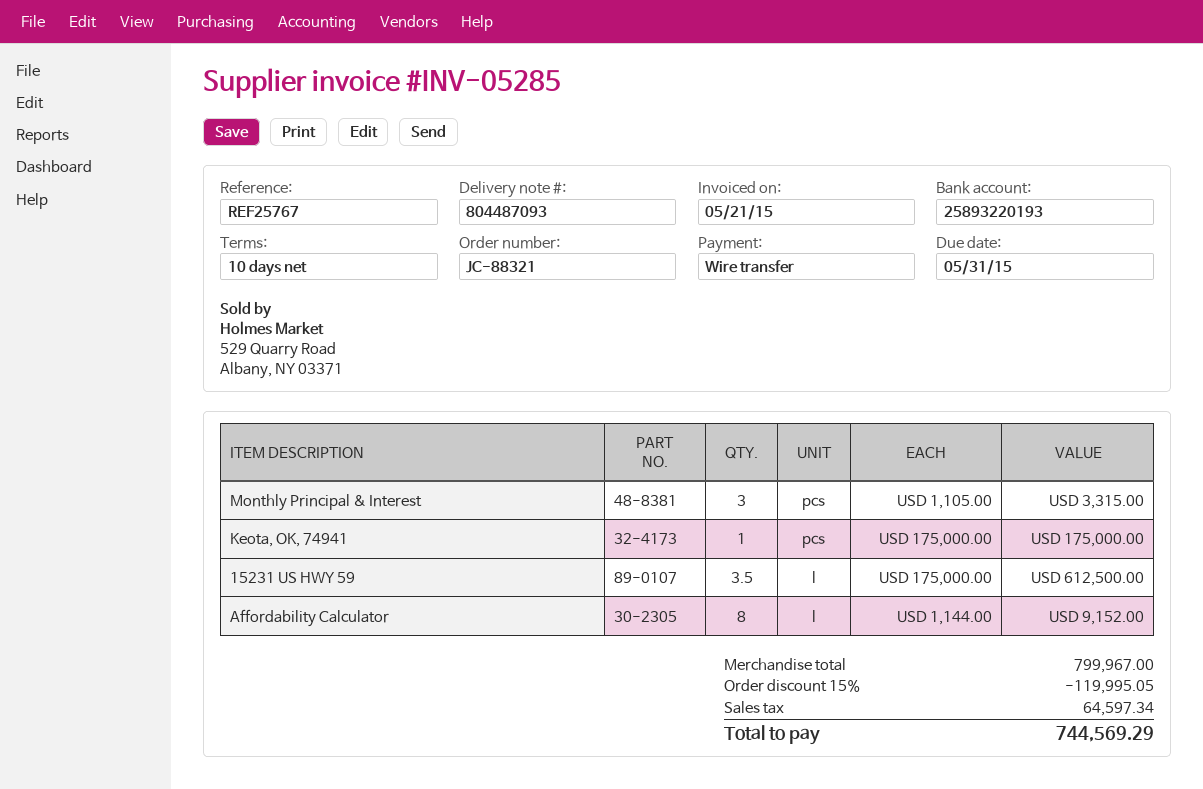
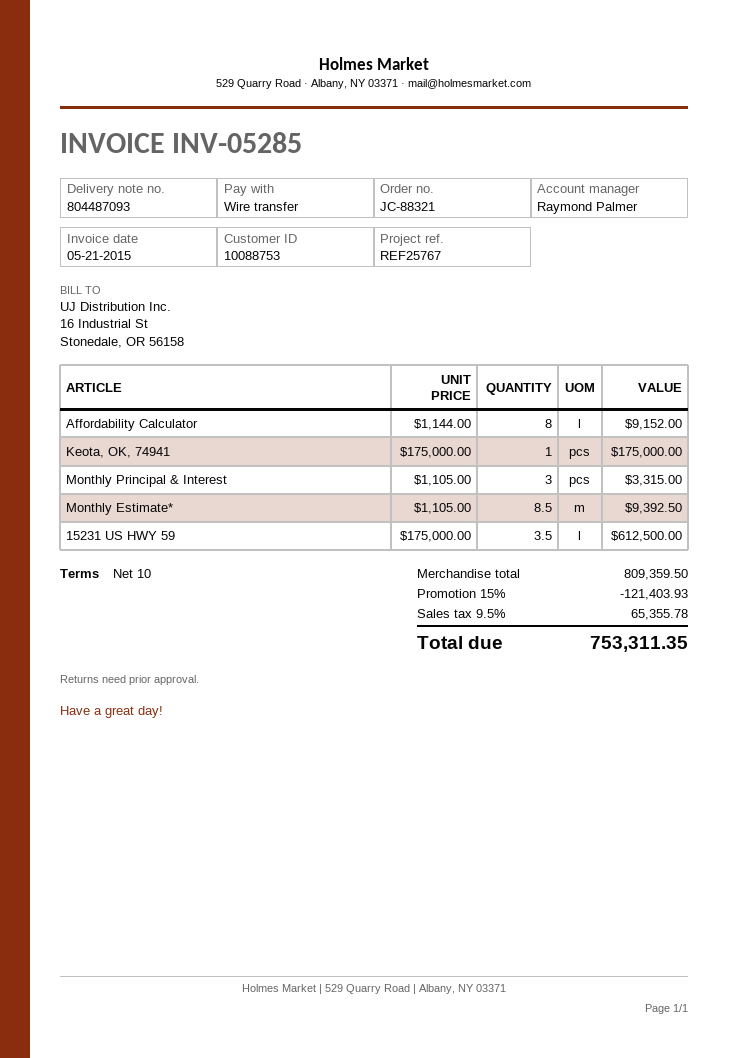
Monthly Estimate*: none -> 8.5 x 1105.00 = 9392.50
subtotal: 799967.00 -> 809359.50
discount: 15% = 119995.05 -> 15% = 121403.93
tax: 64597.34 -> 65355.78
total: 744569.29 -> 753311.35

